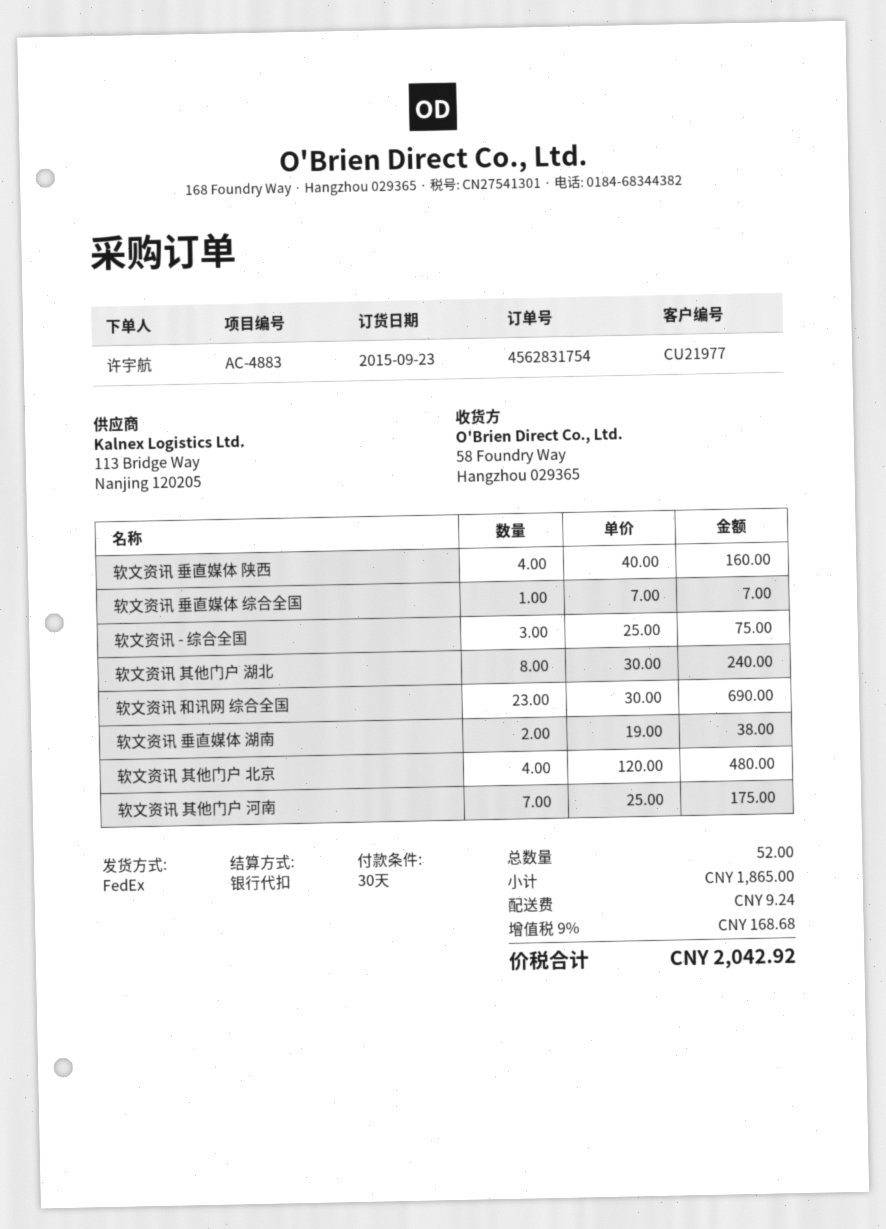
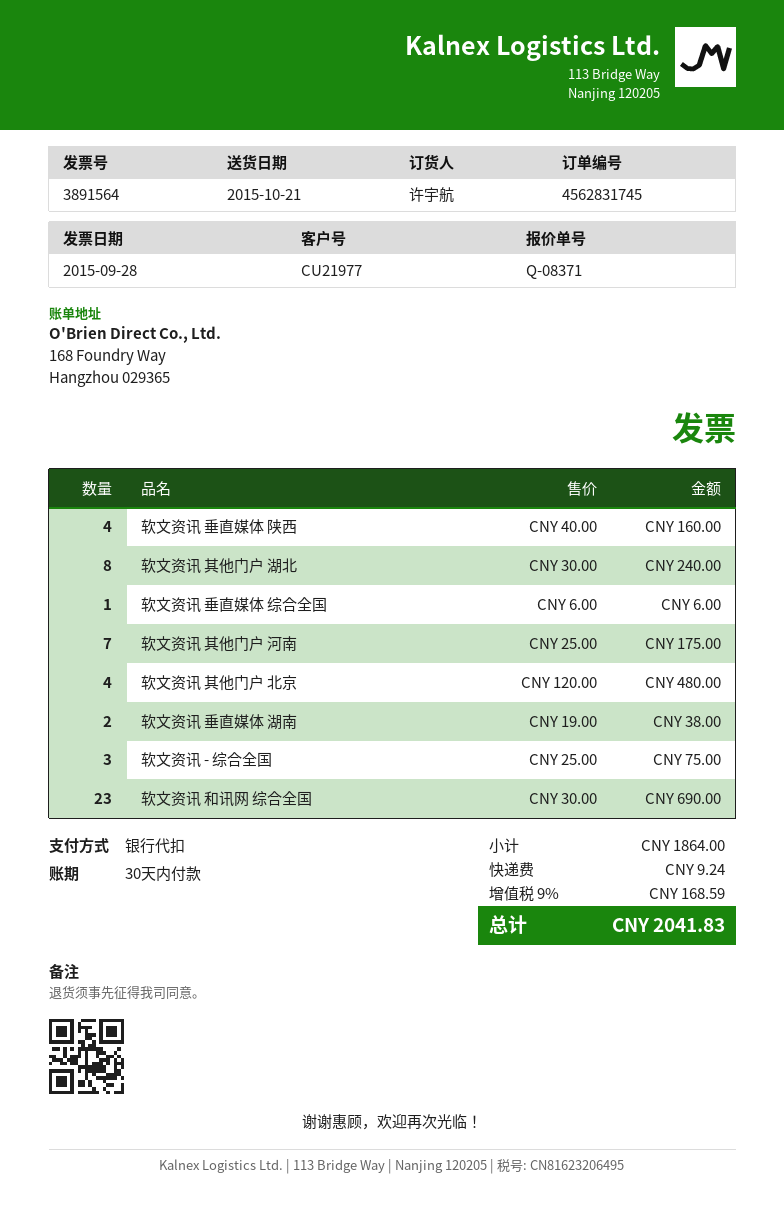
order number: 4562831754 -> 4562831745
软文资讯 垂直媒体 综合全国: 1 x 7.00 = 7.00 -> 1 x 6.00 = 6.00
subtotal: 1865.00 -> 1864.00
tax: 9% = 168.68 -> 9% = 168.59
total: 2042.92 -> 2041.83

